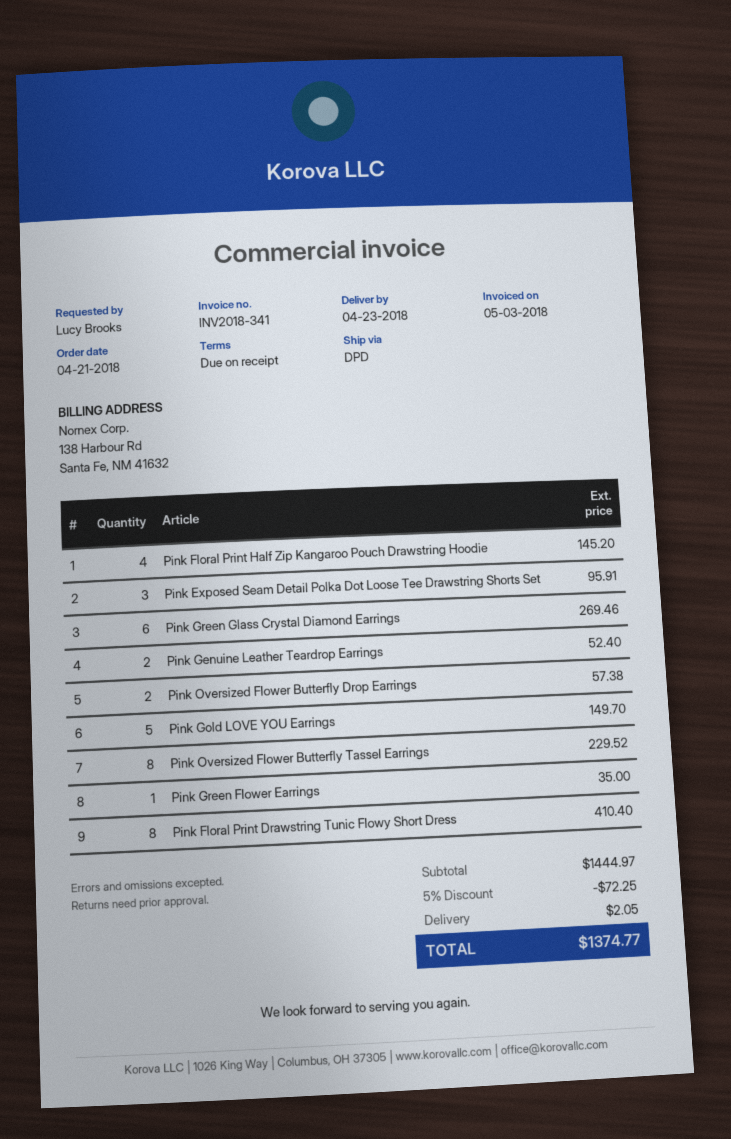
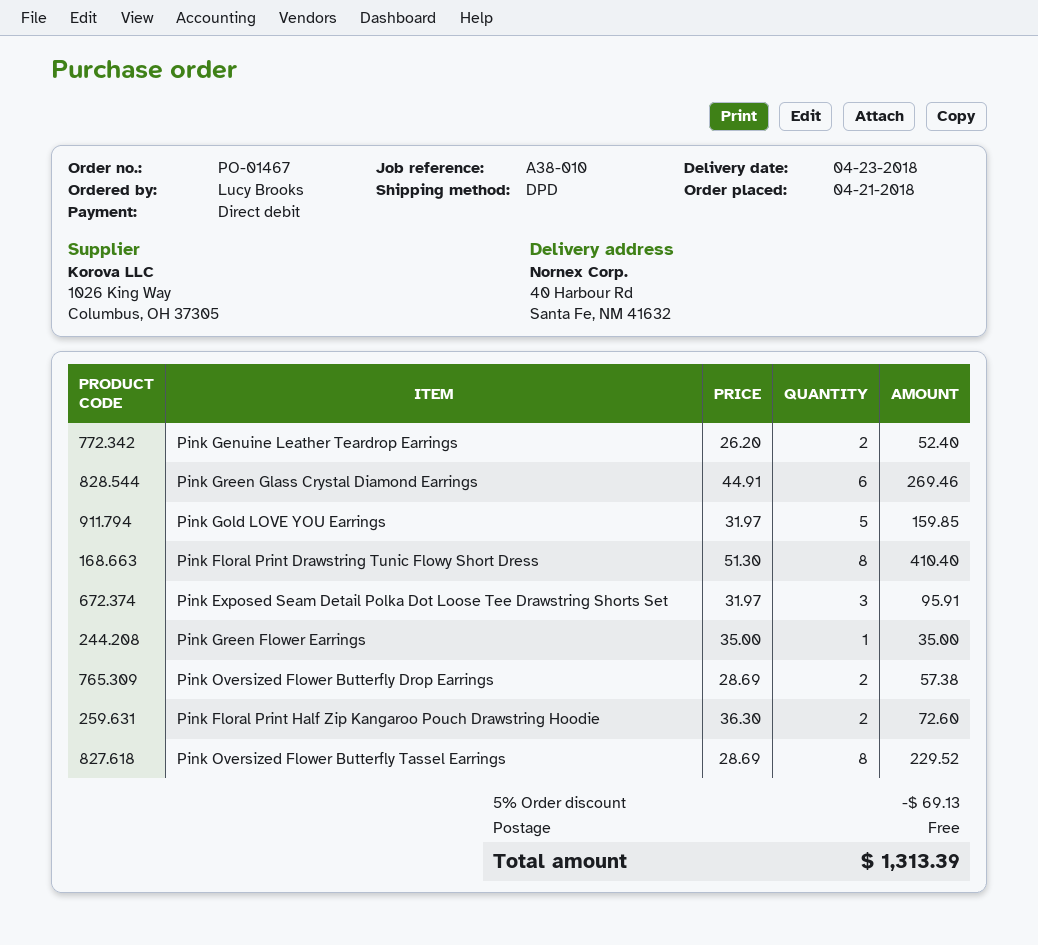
Pink Floral Print Half Zip Kangaroo Pouch Drawstring Hoodie: 4 for 145.20 -> 2 for 72.60
Pink Gold LOVE YOU Earrings: 5 for 149.70 -> 5 for 159.85
discount: 5% = 72.25 -> 5% = 69.13
shipping: 2.05 -> 0.00
total: 1374.77 -> 1313.39

